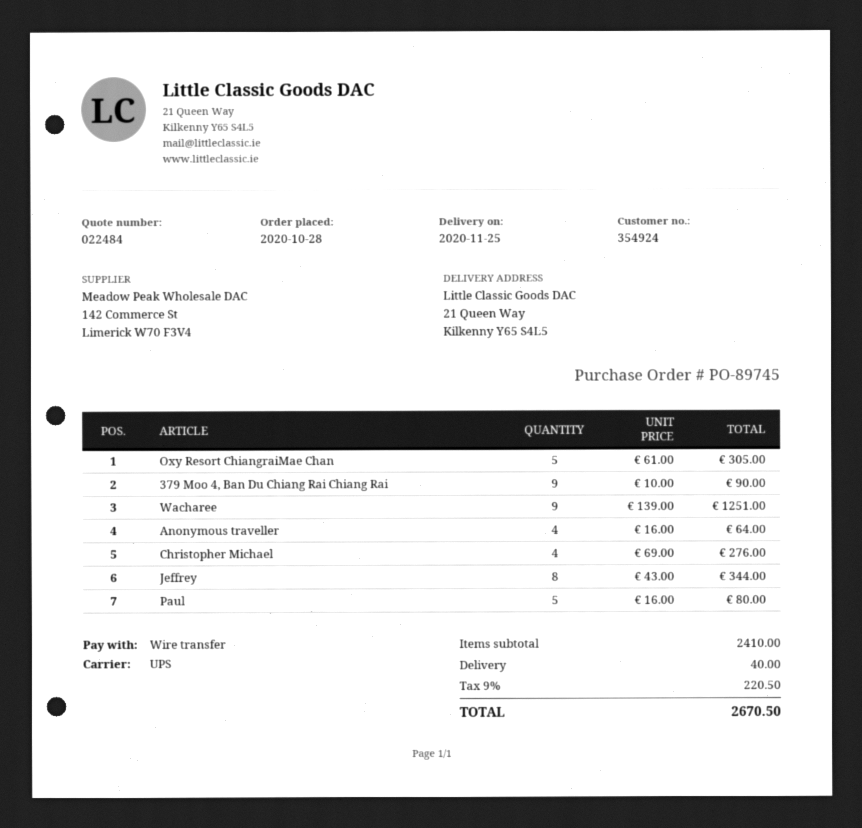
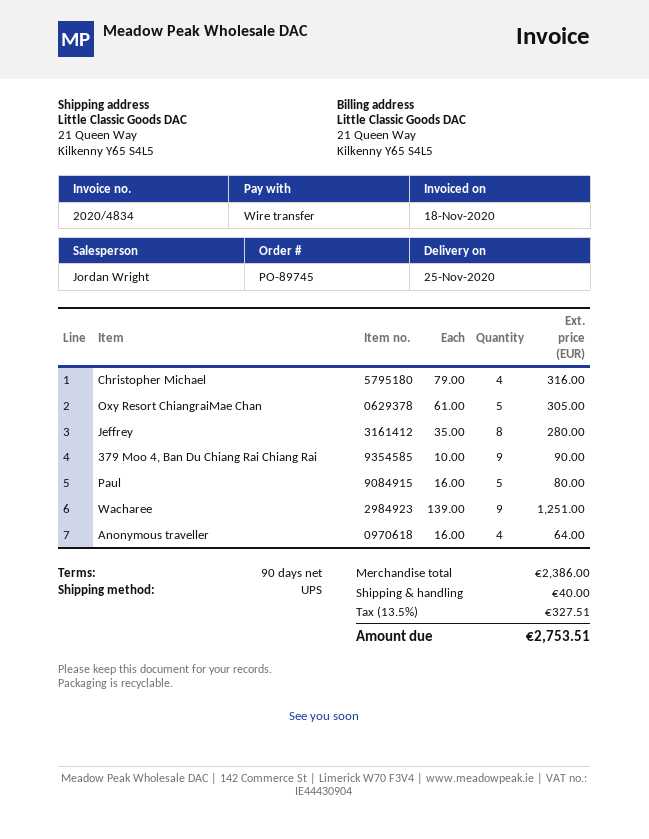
Christopher Michael: 4 x 69.00 = 276.00 -> 4 x 79.00 = 316.00
Jeffrey: 8 x 43.00 = 344.00 -> 8 x 35.00 = 280.00
subtotal: 2410.00 -> 2386.00
tax: 9% = 220.50 -> 13.5% = 327.51
total: 2670.50 -> 2753.51

